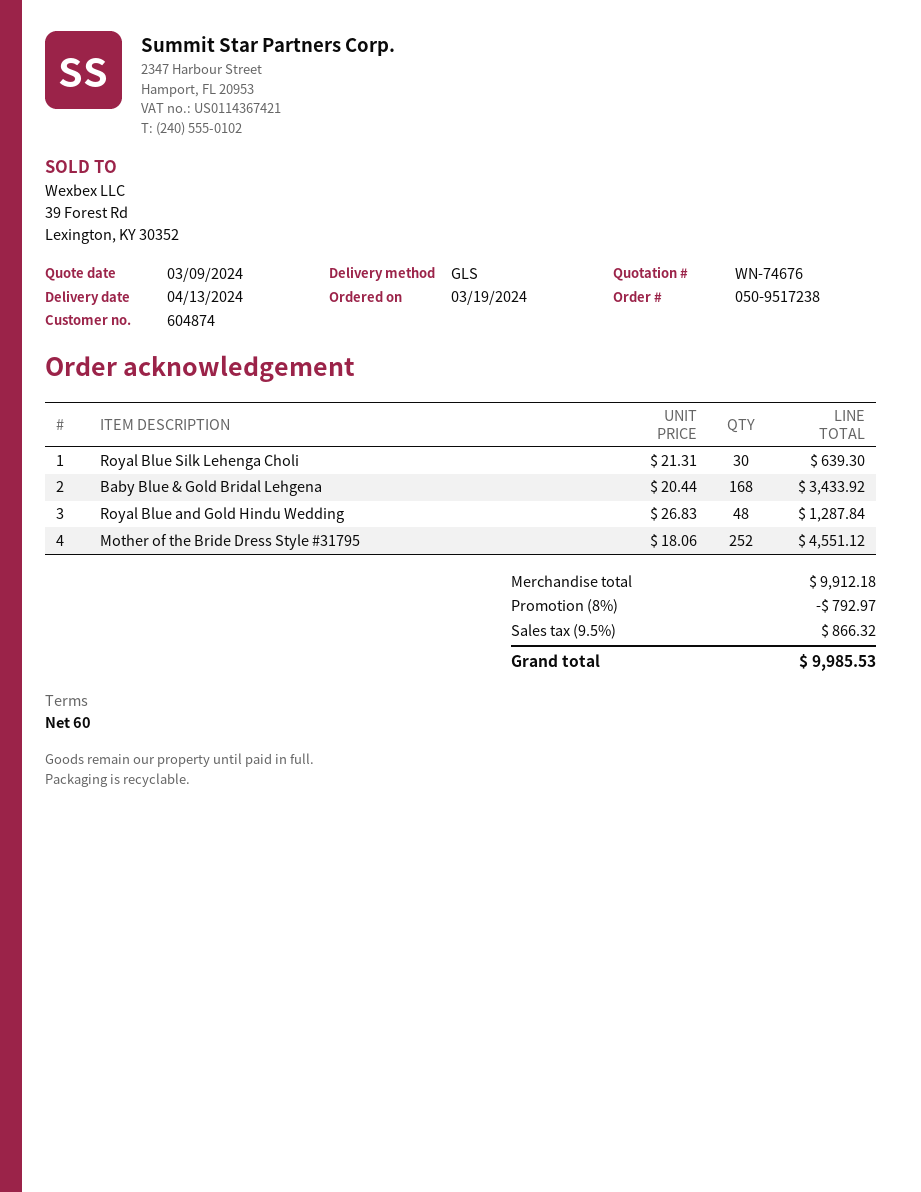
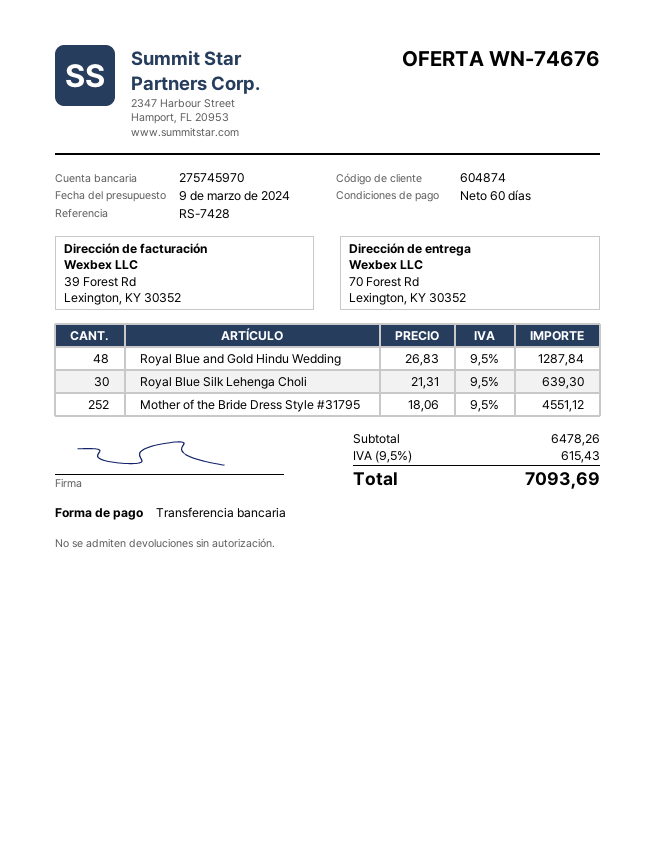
Baby Blue & Gold Bridal Lehgena: 168 x 20.44 = 3433.92 -> none
subtotal: 9912.18 -> 6478.26
discount: 8% = 792.97 -> none
tax: 9.5% = 866.32 -> 9.5% = 615.43
total: 9985.53 -> 7093.69

